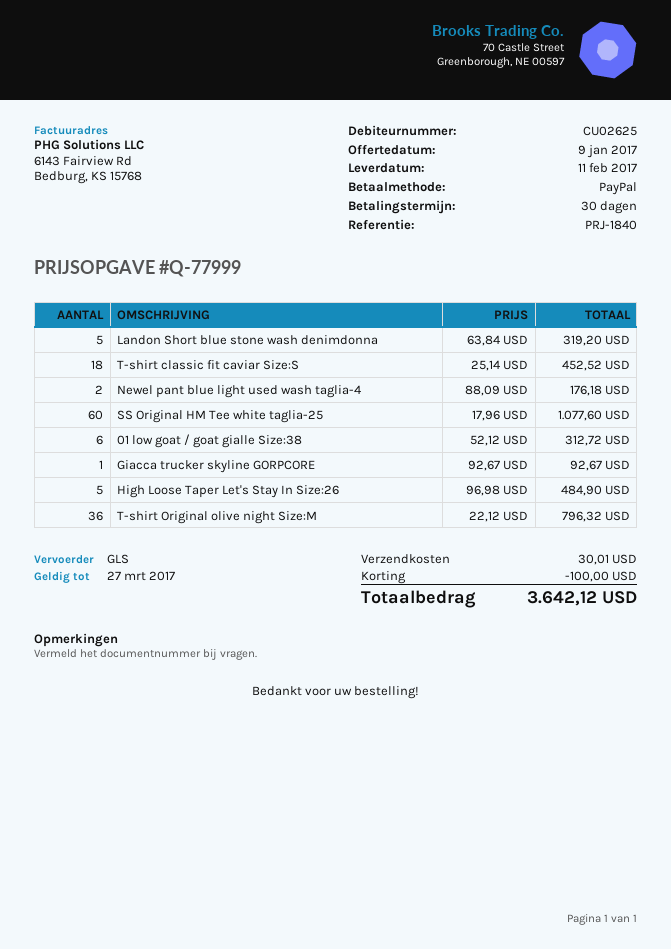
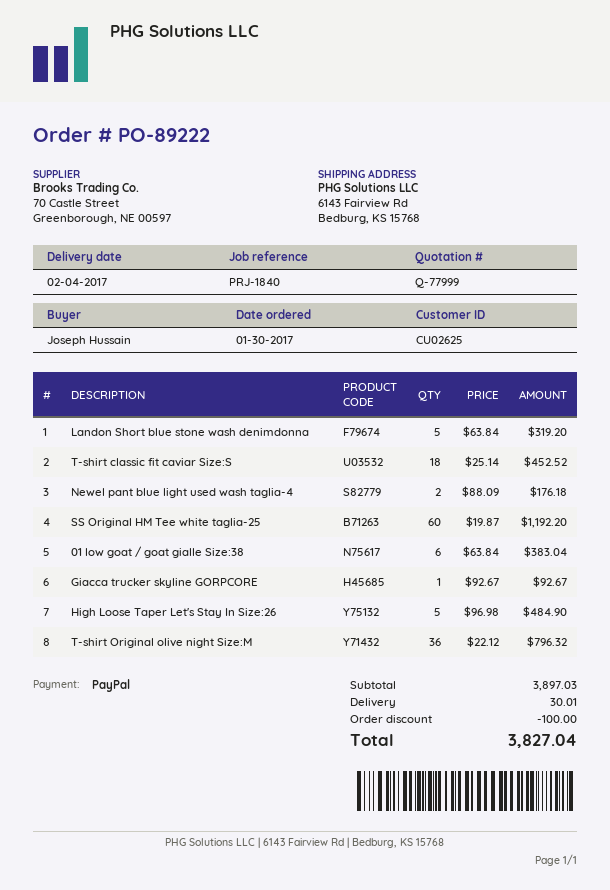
delivery date: 2017-02-11 -> 2017-02-04
SS Original HM Tee white taglia-25: 60 x 17.96 = 1077.60 -> 60 x 19.87 = 1192.20
01 low goat / goat gialle Size:38: 6 x 52.12 = 312.72 -> 6 x 63.84 = 383.04
total: 3642.12 -> 3827.04

